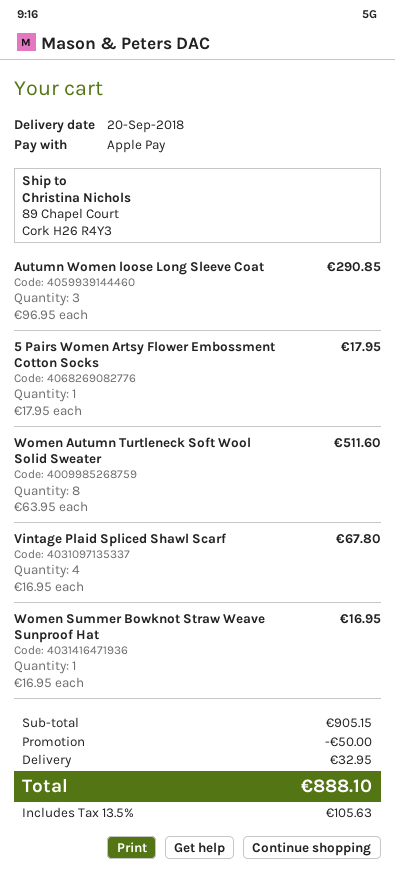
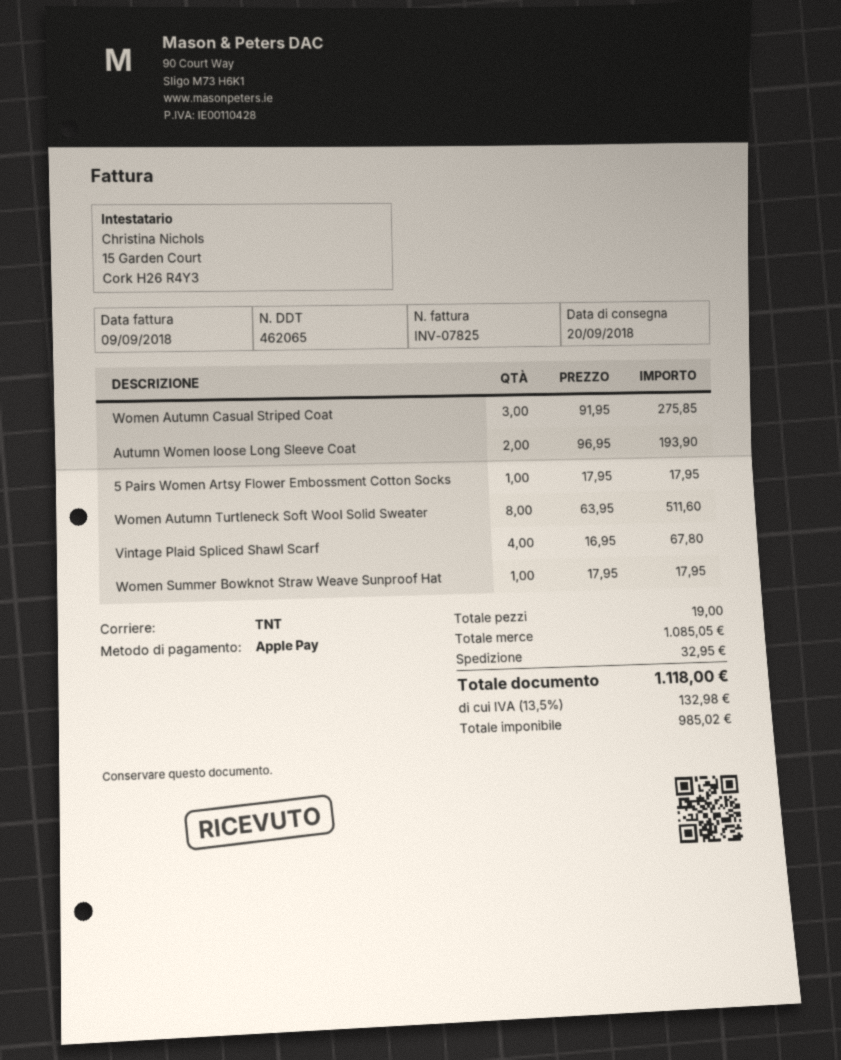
Autumn Women loose Long Sleeve Coat: 3 x 96.95 = 290.85 -> 2 x 96.95 = 193.90
Women Summer Bowknot Straw Weave Sunproof Hat: 1 x 16.95 = 16.95 -> 1 x 17.95 = 17.95
Women Autumn Casual Striped Coat: none -> 3 x 91.95 = 275.85
subtotal: 905.15 -> 1085.05
discount: 50.00 -> none
tax: 13.5% = 105.63 -> 13.5% = 132.98
total: 888.10 -> 1118.00

